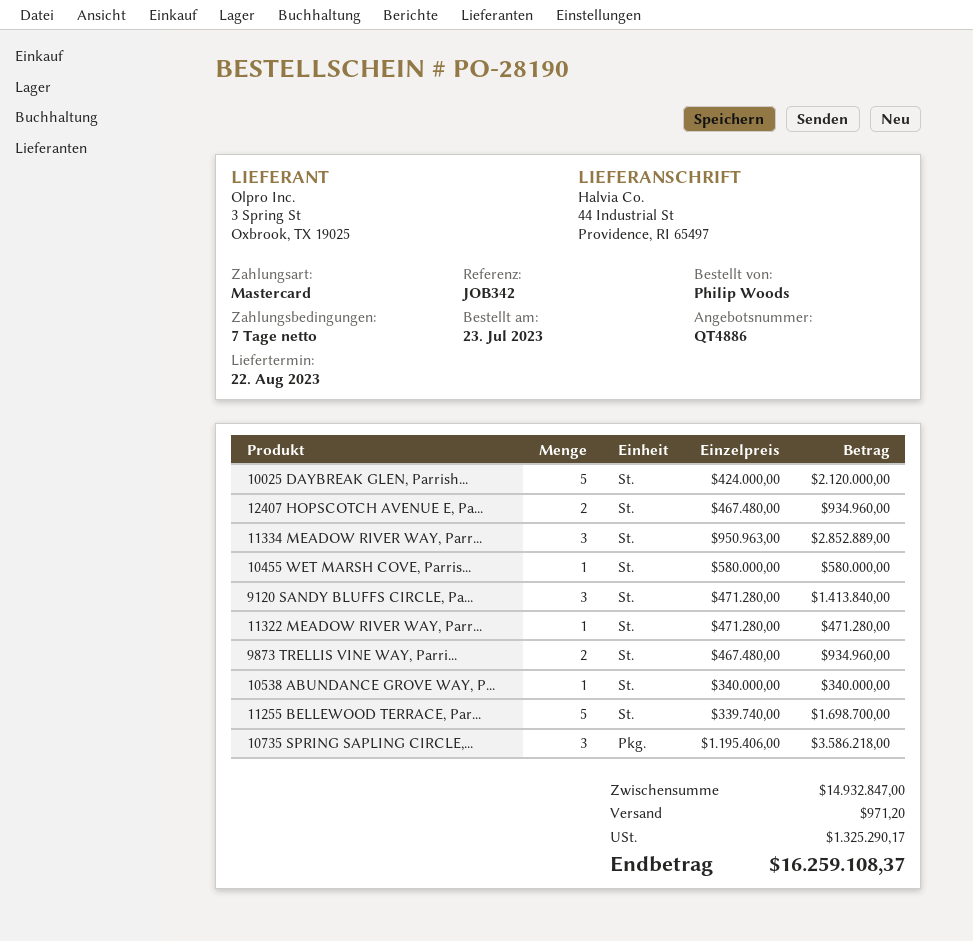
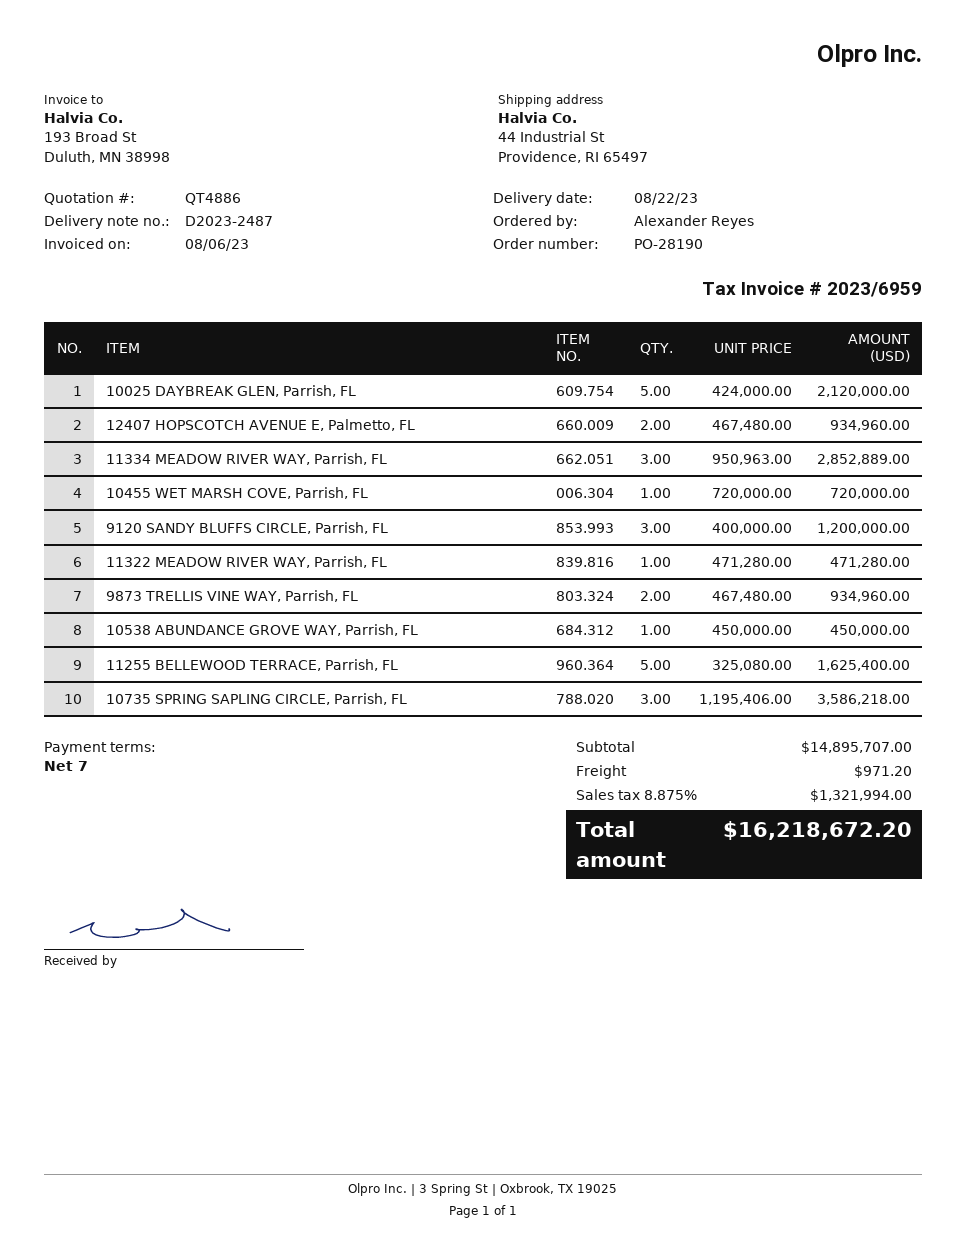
ordered by: Philip Woods -> Alexander Reyes
10455 WET MARSH COVE, Parris...: 1 x 580000.00 = 580000.00 -> 1 x 720000.00 = 720000.00
9120 SANDY BLUFFS CIRCLE, Pa...: 3 x 471280.00 = 1413840.00 -> 3 x 400000.00 = 1200000.00
10538 ABUNDANCE GROVE WAY, P...: 1 x 340000.00 = 340000.00 -> 1 x 450000.00 = 450000.00
11255 BELLEWOOD TERRACE, Par...: 5 x 339740.00 = 1698700.00 -> 5 x 325080.00 = 1625400.00
subtotal: 14932847.00 -> 14895707.00
tax: 1325290.17 -> 1321994.00
total: 16259108.37 -> 16218672.20

